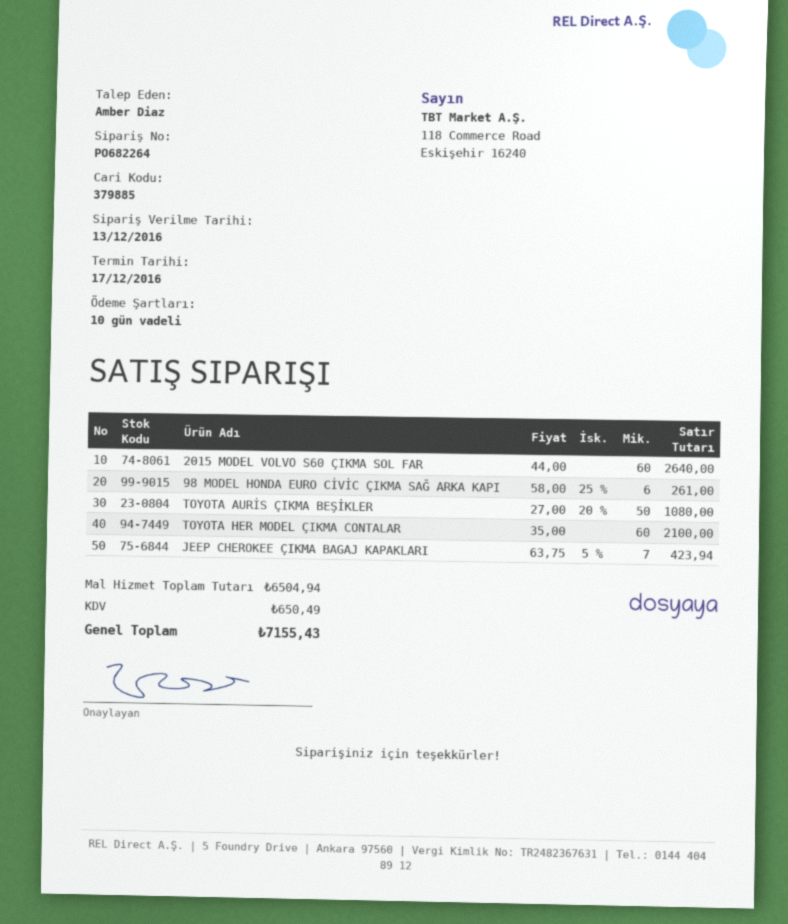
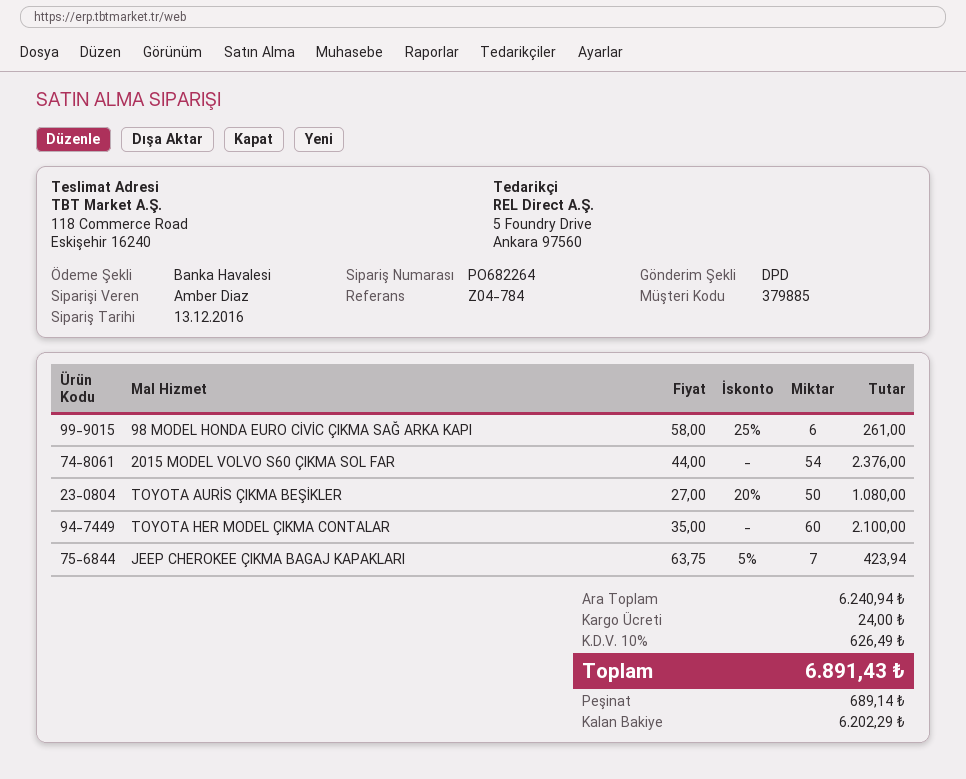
2015 MODEL VOLVO S60 ÇIKMA SOL FAR: 60 x 44.00 = 2640.00 -> 54 x 44.00 = 2376.00
subtotal: 6504.94 -> 6240.94
shipping: none -> 24.00
tax: 650.49 -> 626.49
total: 7155.43 -> 6891.43

